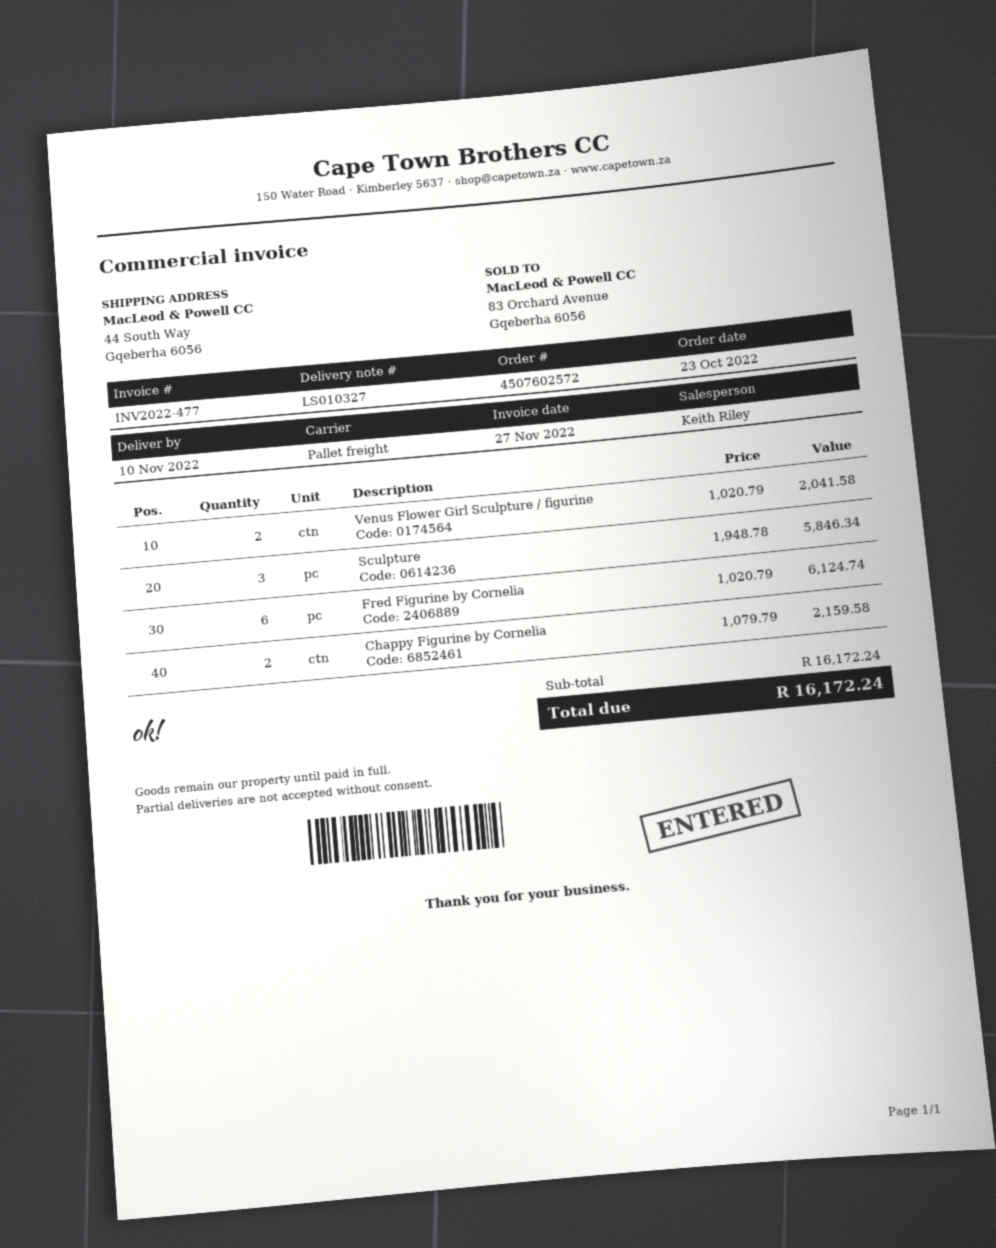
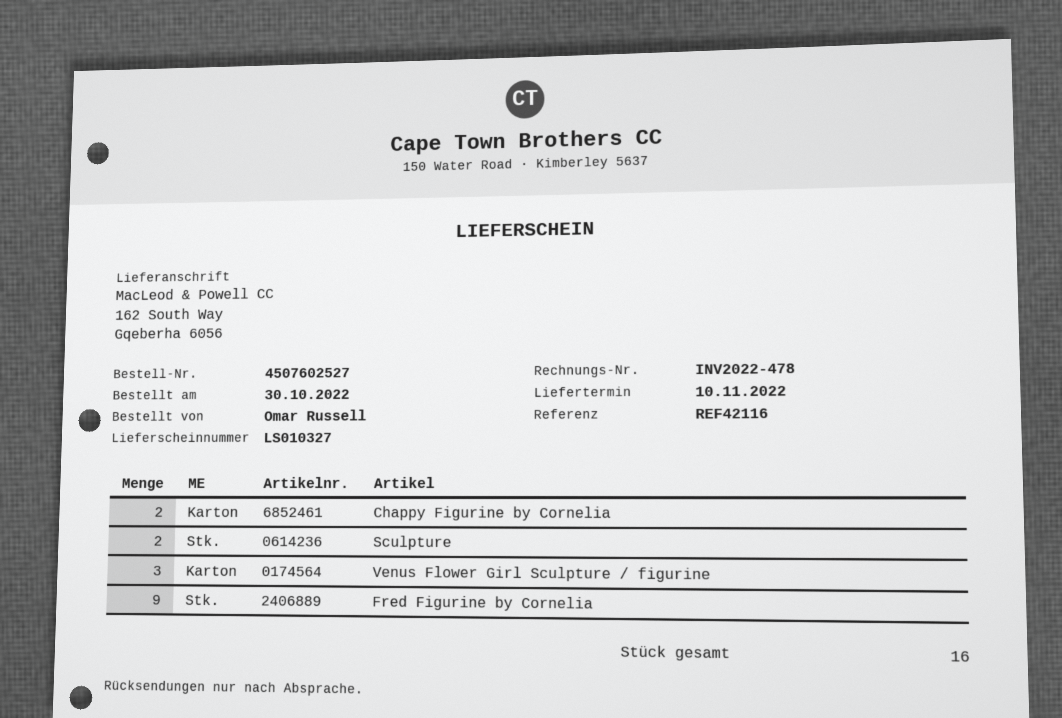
order number: 4507602572 -> 4507602527
order date: 2022-10-23 -> 2022-10-30
invoice number: INV2022-477 -> INV2022-478
ship to: 44 South Way, Gqeberha 6056 -> 162 South Way, Gqeberha 6056
Venus Flower Girl Sculpture / figurine: 2 -> 3
Sculpture: 3 -> 2
Fred Figurine by Cornelia: 6 -> 9

